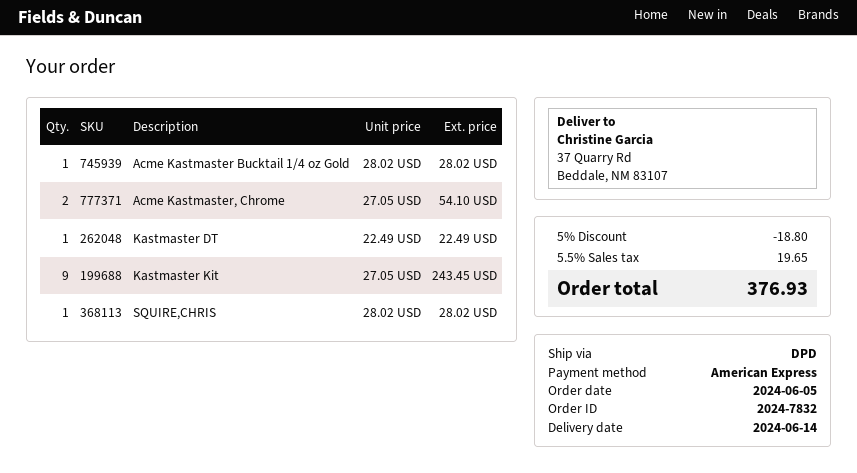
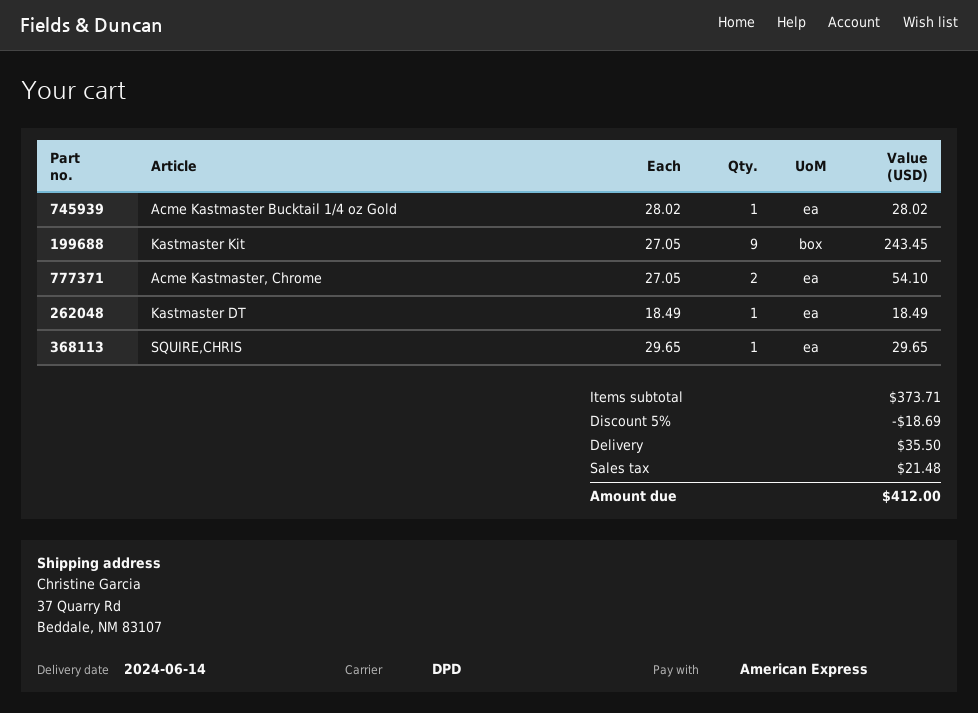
Kastmaster DT: 1 x 22.49 = 22.49 -> 1 x 18.49 = 18.49
SQUIRE,CHRIS: 1 x 28.02 = 28.02 -> 1 x 29.65 = 29.65
discount: 5% = 18.80 -> 5% = 18.69
shipping: none -> 35.50
tax: 19.65 -> 21.48
total: 376.93 -> 412.00

